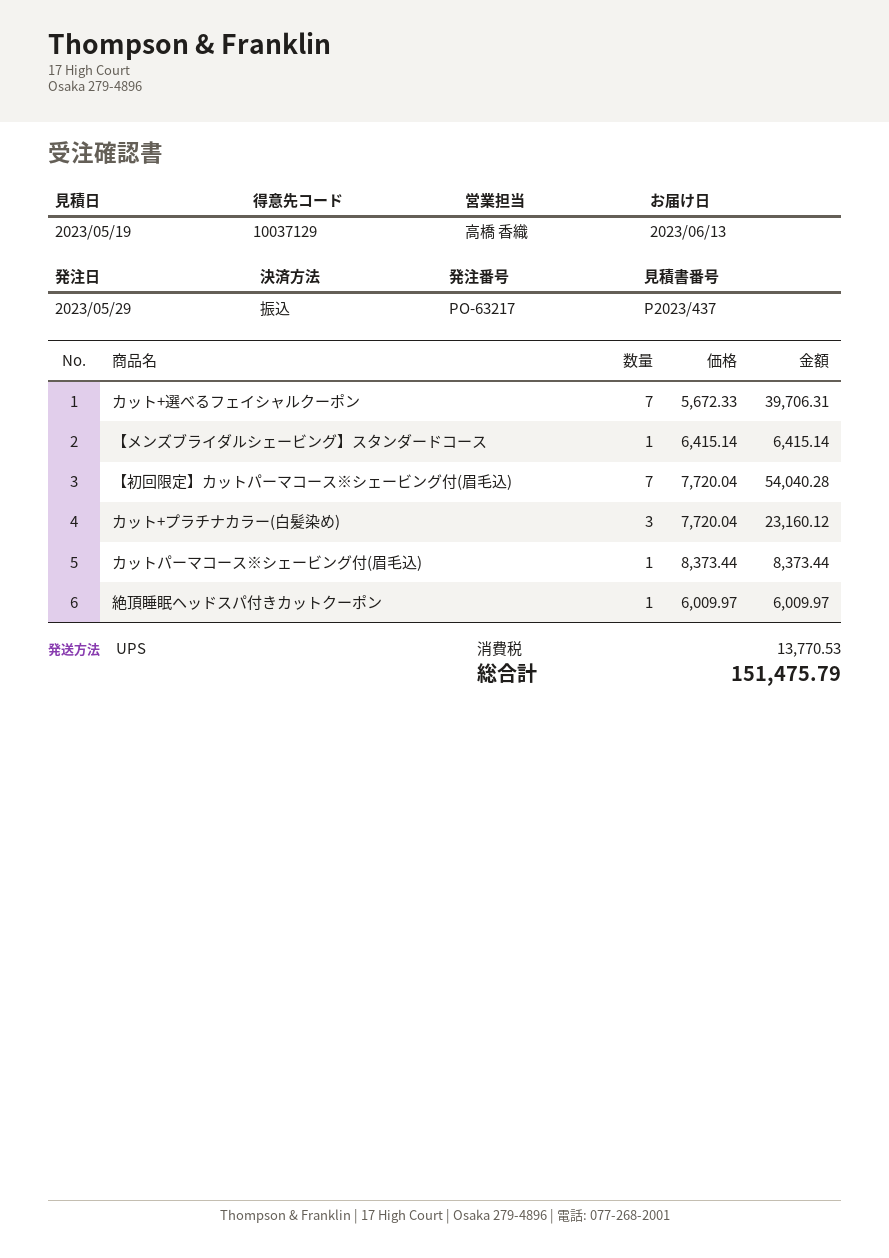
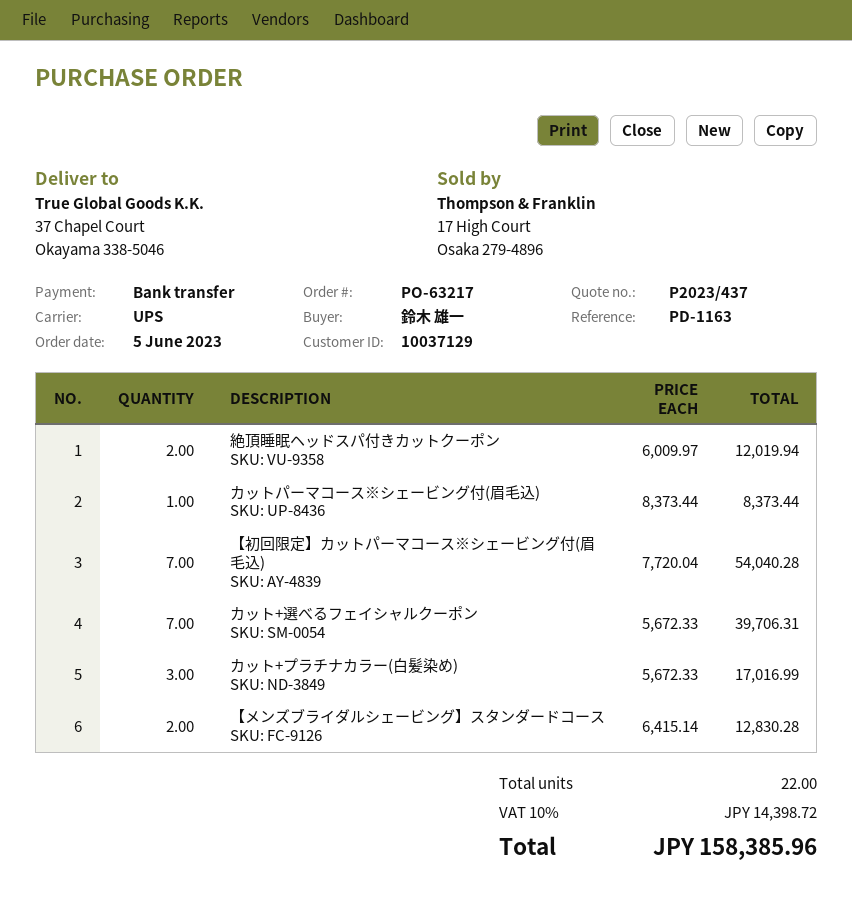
order date: 2023-05-29 -> 2023-06-05
【メンズブライダルシェービング】スタンダードコース: 1 x 6415.14 = 6415.14 -> 2 x 6415.14 = 12830.28
カット+プラチナカラー(白髪染め): 3 x 7720.04 = 23160.12 -> 3 x 5672.33 = 17016.99
絶頂睡眠ヘッドスパ付きカットクーポン: 1 x 6009.97 = 6009.97 -> 2 x 6009.97 = 12019.94
tax: 13770.53 -> 14398.72
total: 151475.79 -> 158385.96

